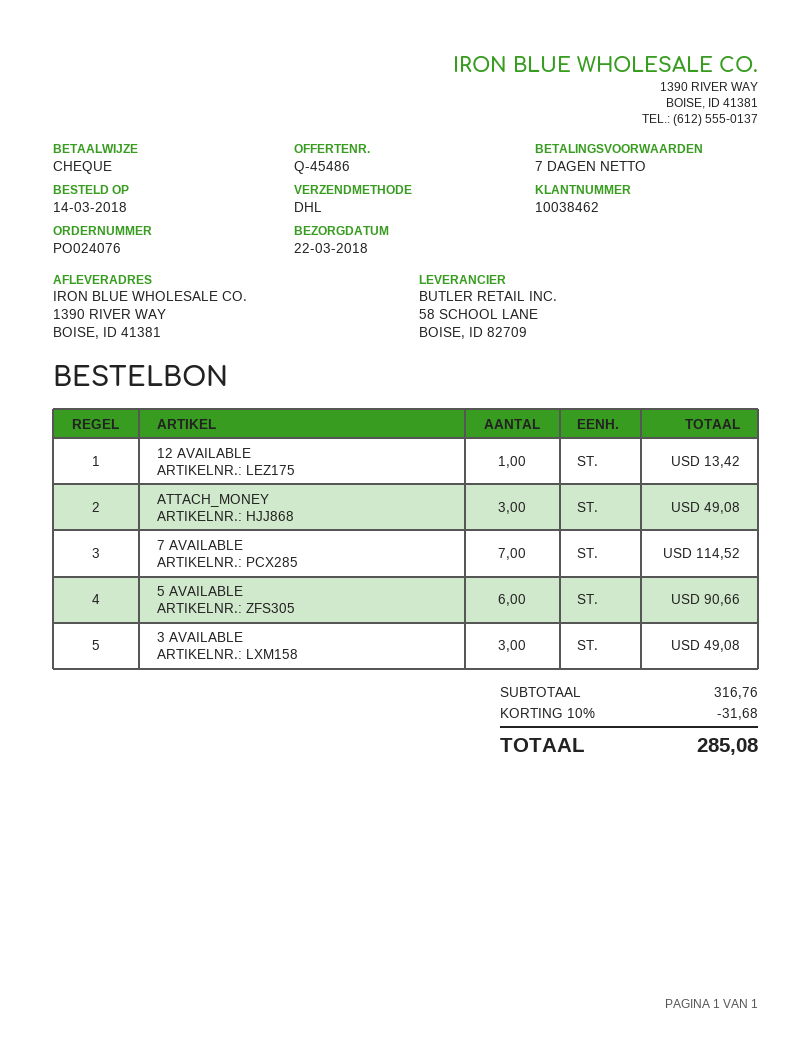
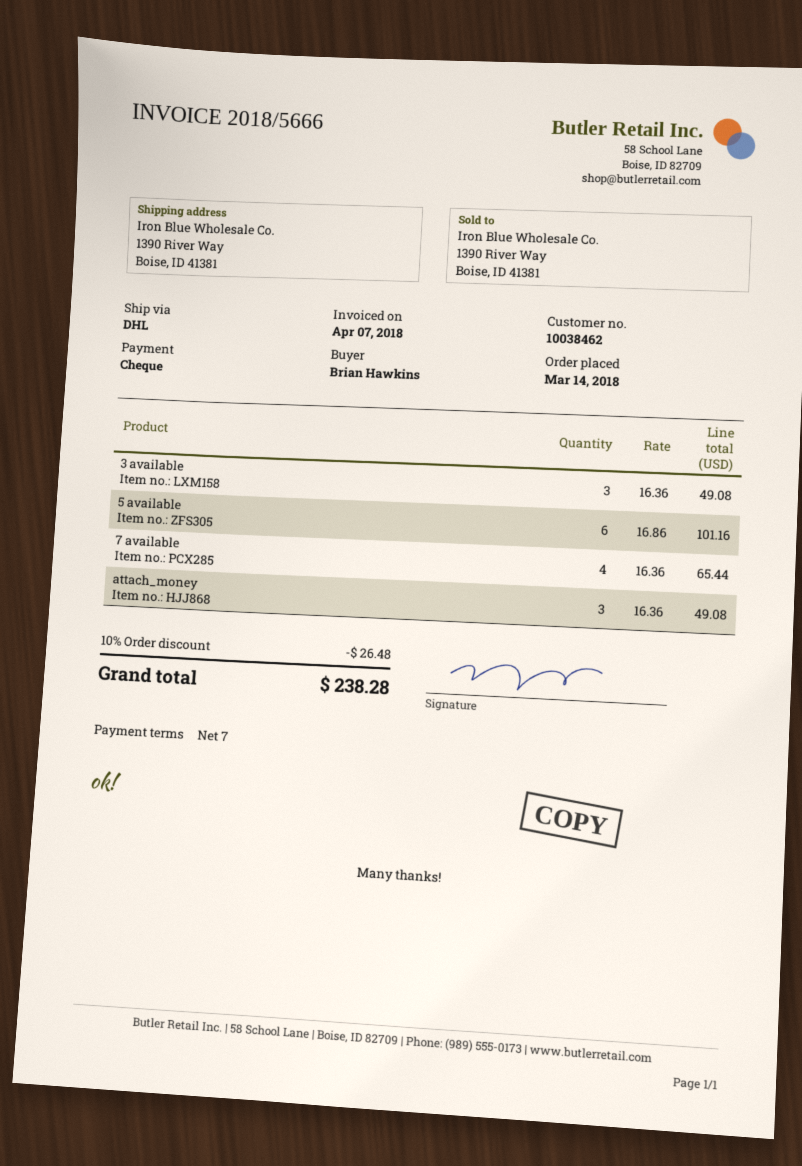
12 AVAILABLE: 1 for 13.42 -> none
7 AVAILABLE: 7 for 114.52 -> 4 for 65.44
5 AVAILABLE: 6 for 90.66 -> 6 for 101.16
discount: 10% = 31.68 -> 10% = 26.48
total: 285.08 -> 238.28

